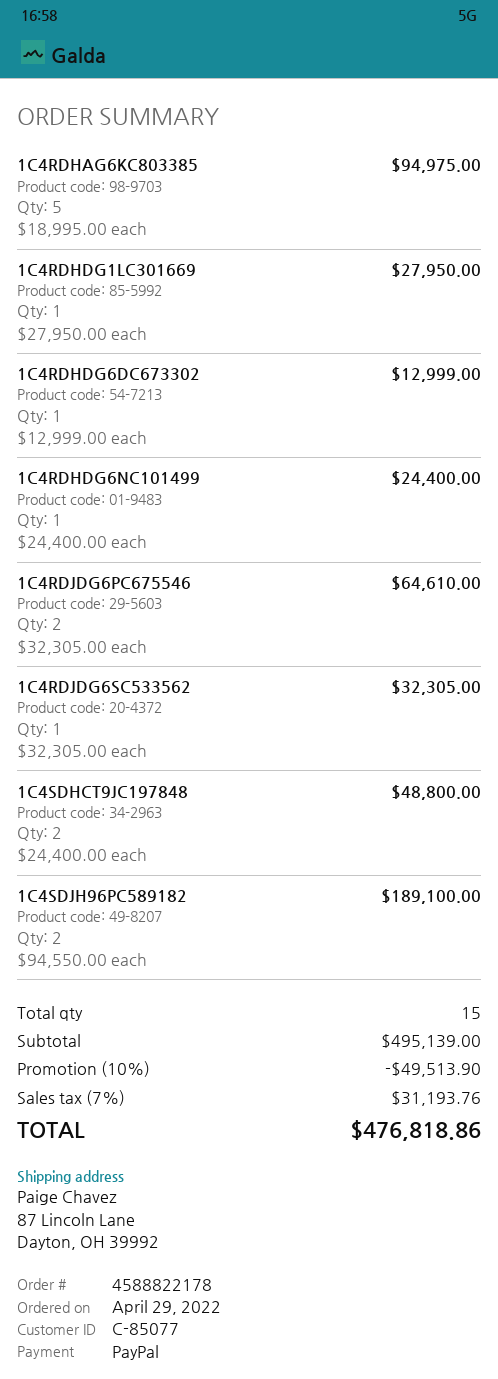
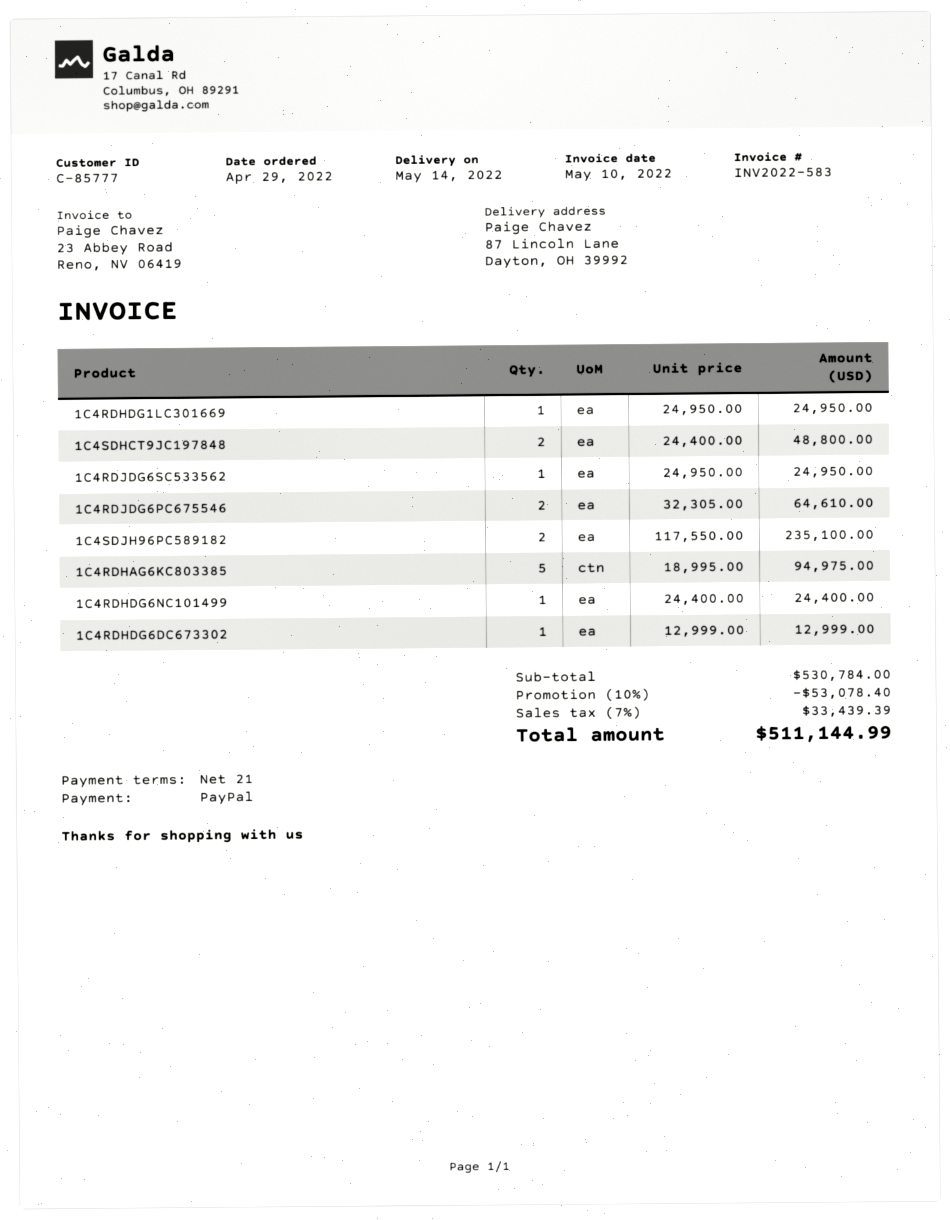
customer number: C-85077 -> C-85777
1C4RDHDG1LC301669: 1 x 27950.00 = 27950.00 -> 1 x 24950.00 = 24950.00
1C4RDJDG6SC533562: 1 x 32305.00 = 32305.00 -> 1 x 24950.00 = 24950.00
1C4SDJH96PC589182: 2 x 94550.00 = 189100.00 -> 2 x 117550.00 = 235100.00
subtotal: 495139.00 -> 530784.00
discount: 10% = 49513.90 -> 10% = 53078.40
tax: 7% = 31193.76 -> 7% = 33439.39
total: 476818.86 -> 511144.99

